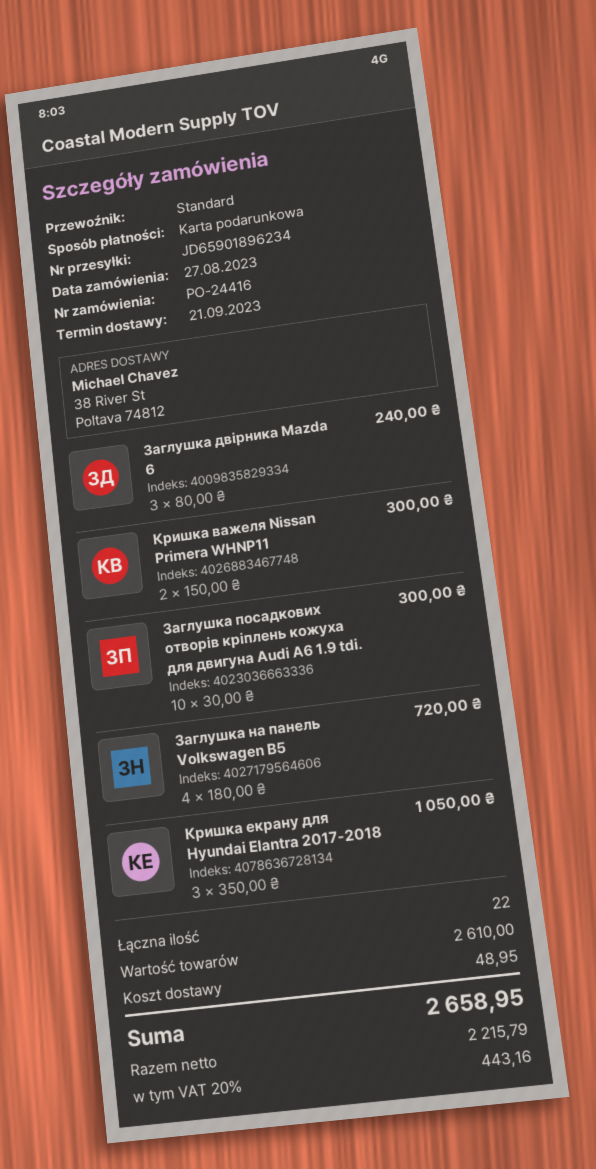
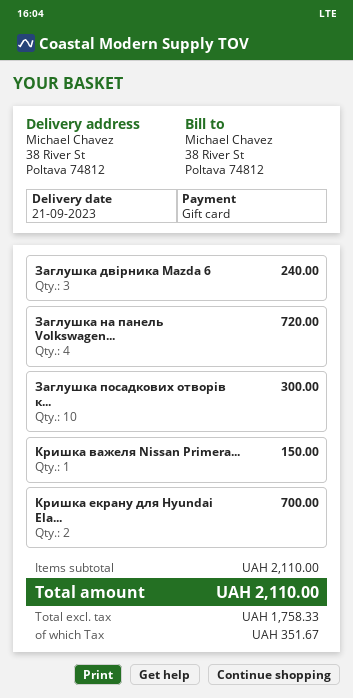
Кришка важеля Nissan Primera WHNP11: 2 for 300.00 -> 1 for 150.00
Кришка екрану для Hyundai Elantra 2017-2018: 3 for 1050.00 -> 2 for 700.00
subtotal: 2610.00 -> 2110.00
shipping: 48.95 -> none
net: 2215.79 -> 1758.33
tax: 443.16 -> 351.67
total: 2658.95 -> 2110.00

